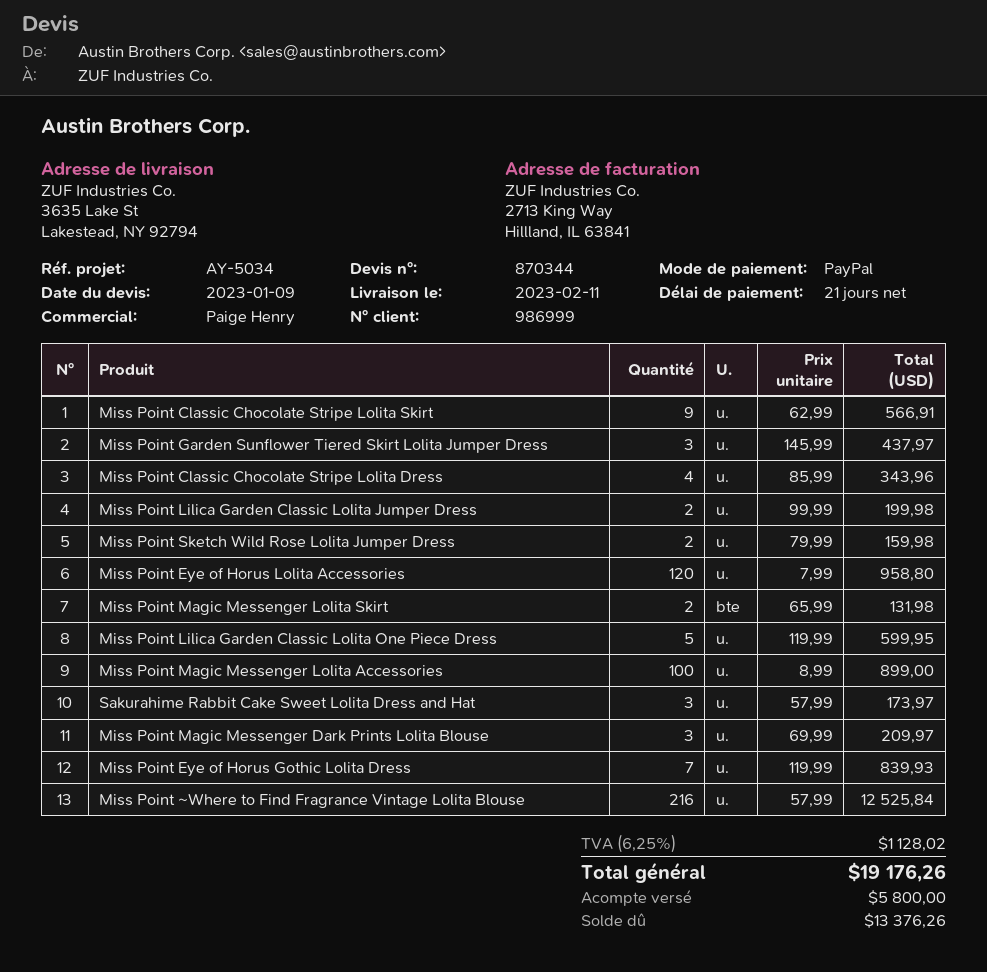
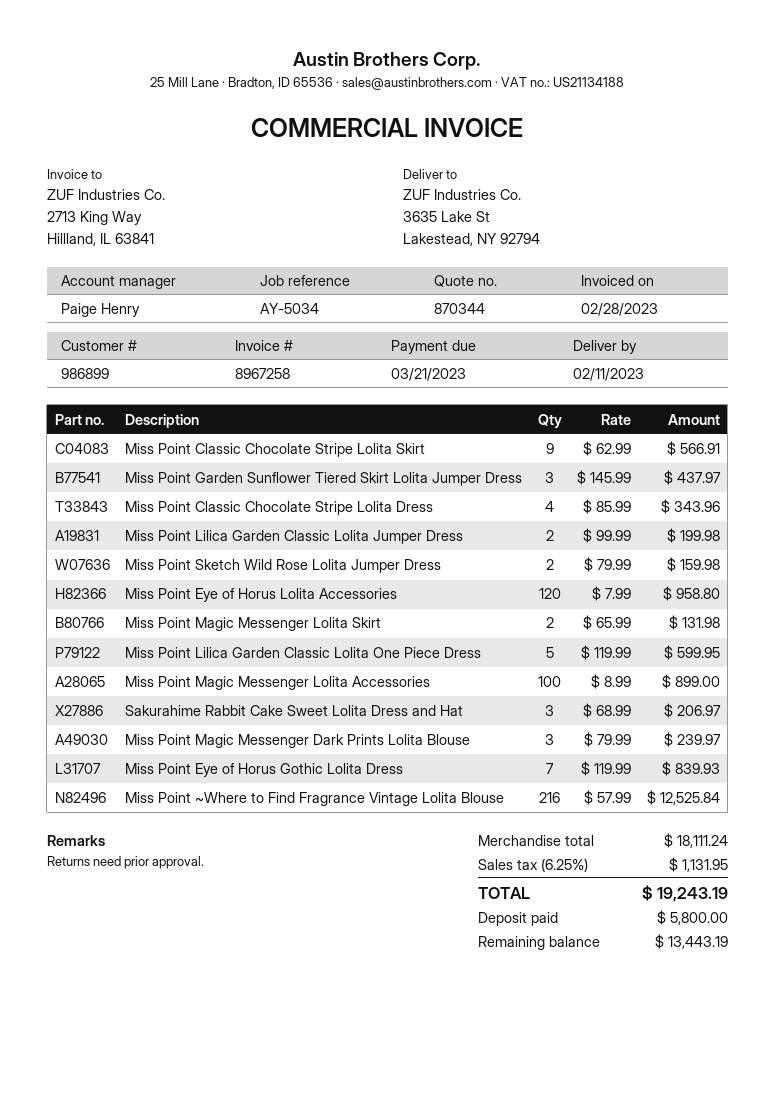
customer number: 986999 -> 986899
Sakurahime Rabbit Cake Sweet Lolita Dress and Hat: 3 x 57.99 = 173.97 -> 3 x 68.99 = 206.97
Miss Point Magic Messenger Dark Prints Lolita Blouse: 3 x 69.99 = 209.97 -> 3 x 79.99 = 239.97
tax: 6.25% = 1128.02 -> 6.25% = 1131.95
total: 19176.26 -> 19243.19
balance: 13376.26 -> 13443.19

